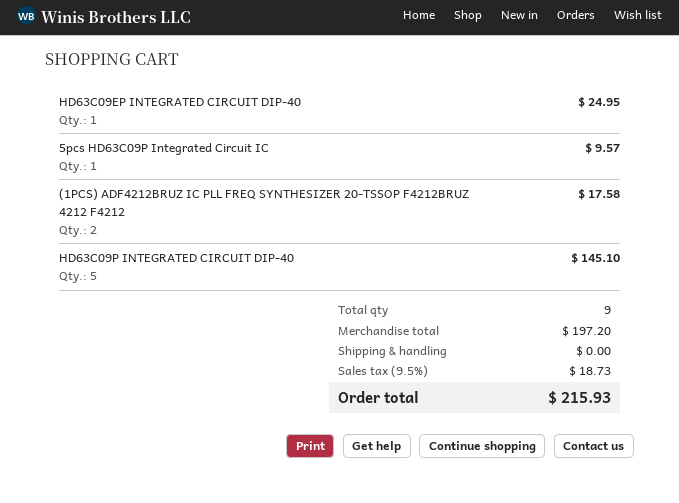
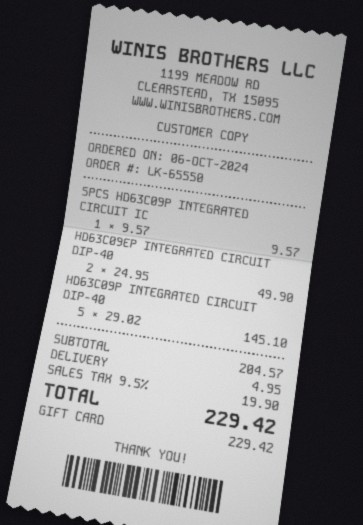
HD63C09EP INTEGRATED CIRCUIT DIP-40: 1 for 24.95 -> 2 for 49.90
(1PCS) ADF4212BRUZ IC PLL FREQ SYNTHESIZER 20-TSSOP F4212BRUZ 4212 F4212: 2 for 17.58 -> none
subtotal: 197.20 -> 204.57
shipping: 0.00 -> 4.95
tax: 9.5% = 18.73 -> 9.5% = 19.90
total: 215.93 -> 229.42

